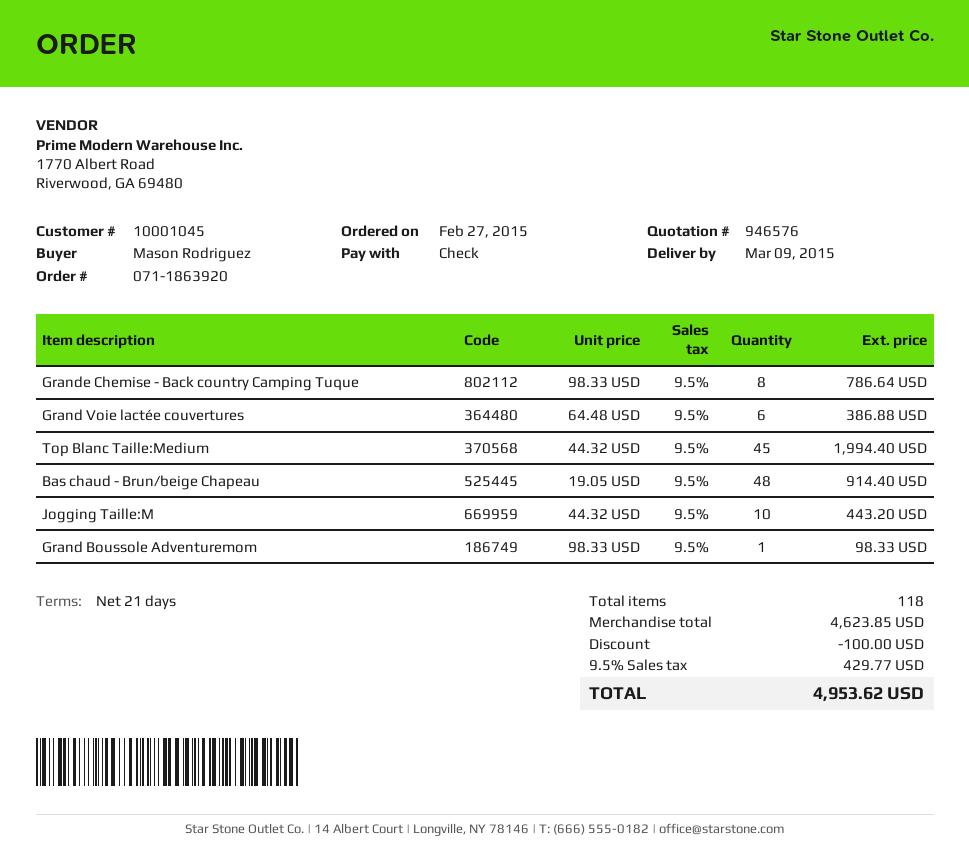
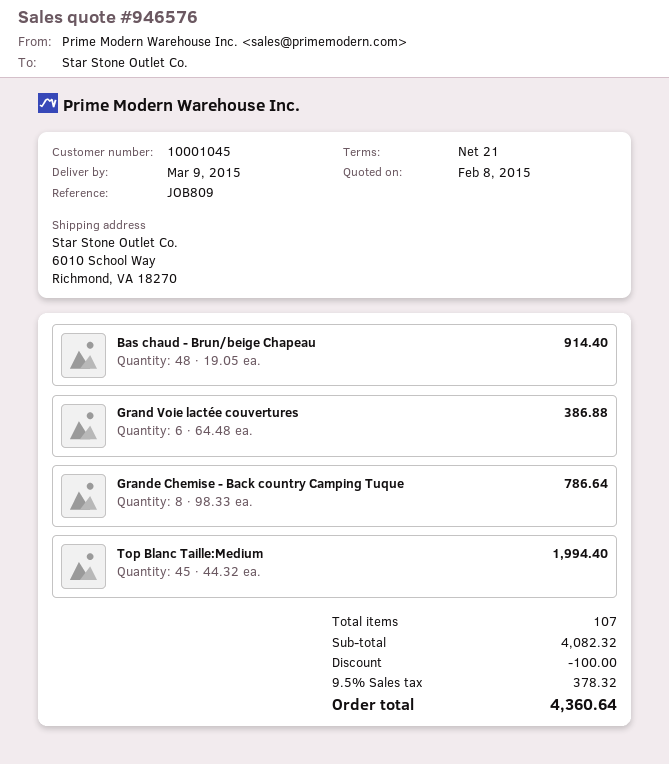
Jogging Taille:M: 10 x 44.32 = 443.20 -> none
Grand Boussole Adventuremom: 1 x 98.33 = 98.33 -> none
total quantity: 118 -> 107
subtotal: 4623.85 -> 4082.32
tax: 9.5% = 429.77 -> 9.5% = 378.32
total: 4953.62 -> 4360.64

